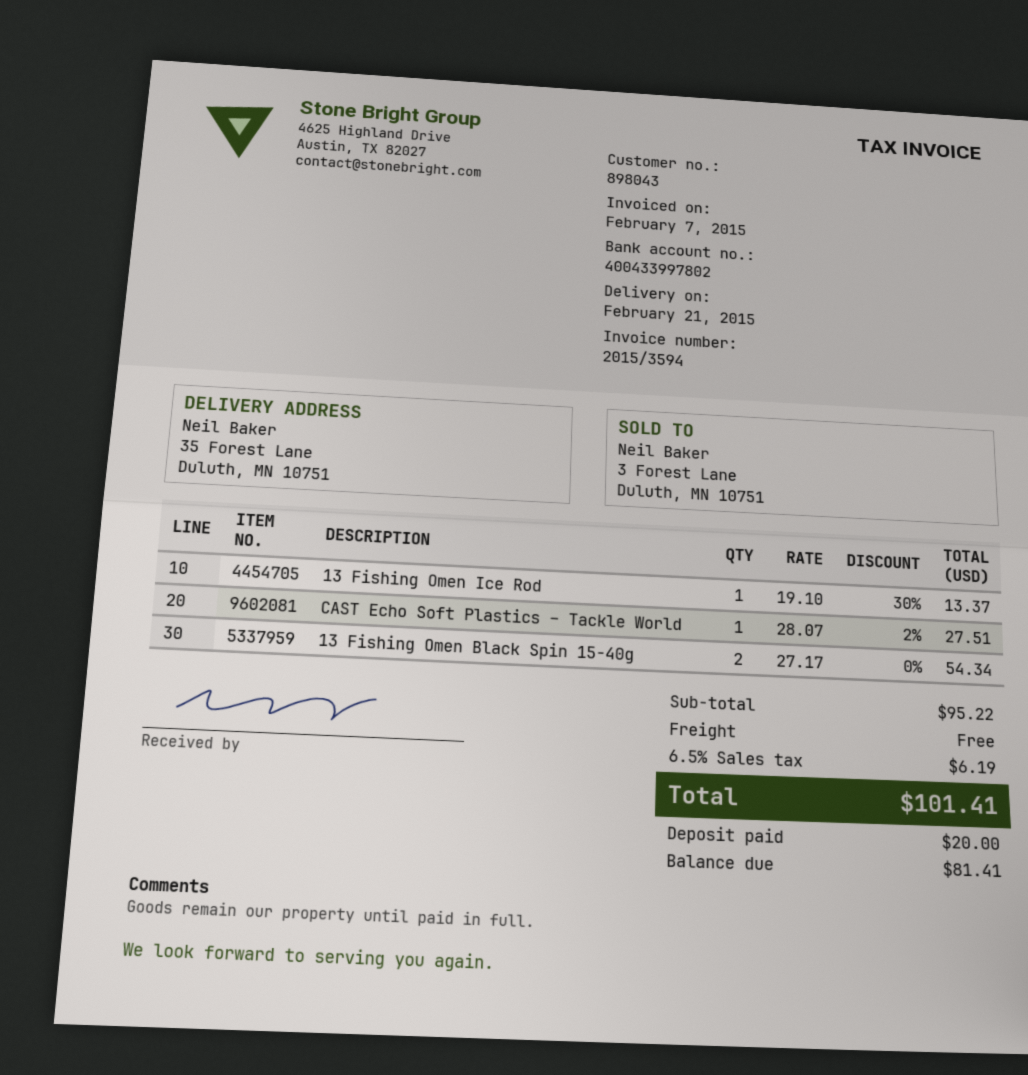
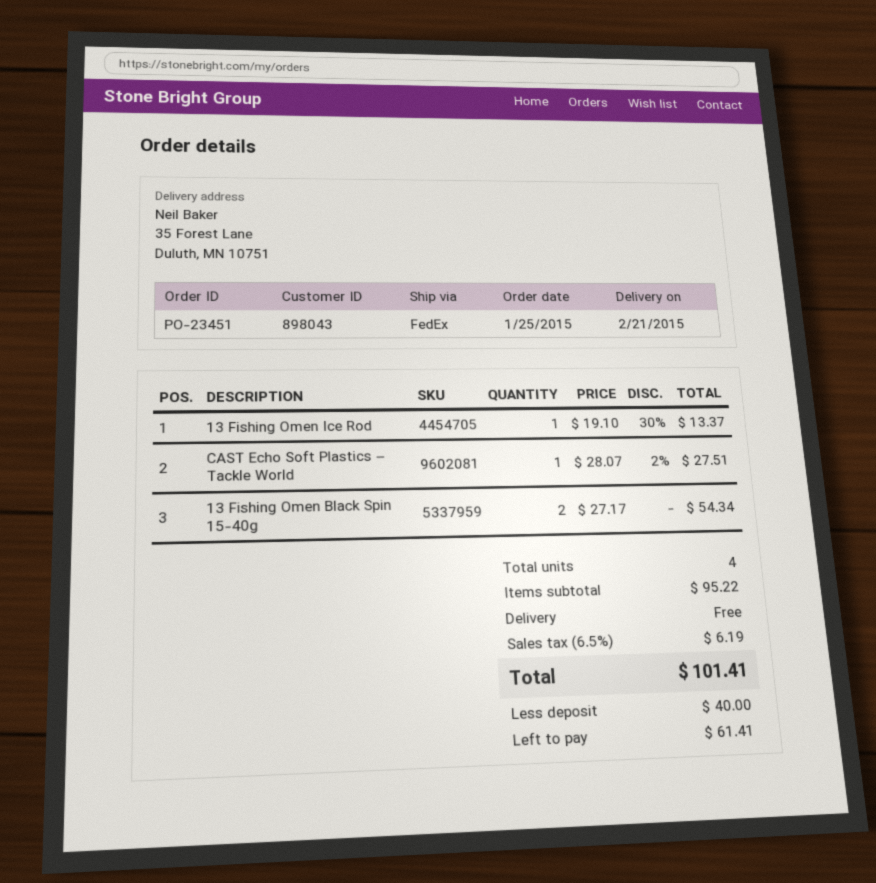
deposit: 20.00 -> 40.00
balance: 81.41 -> 61.41

